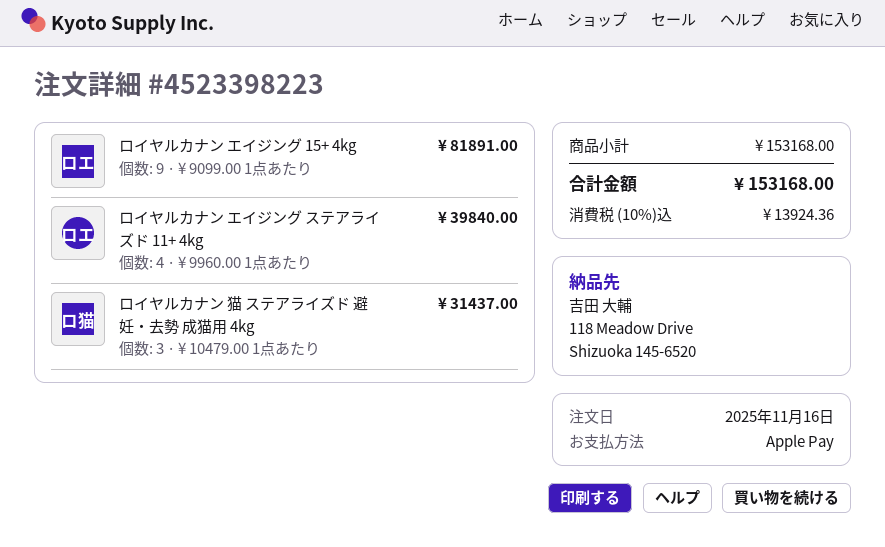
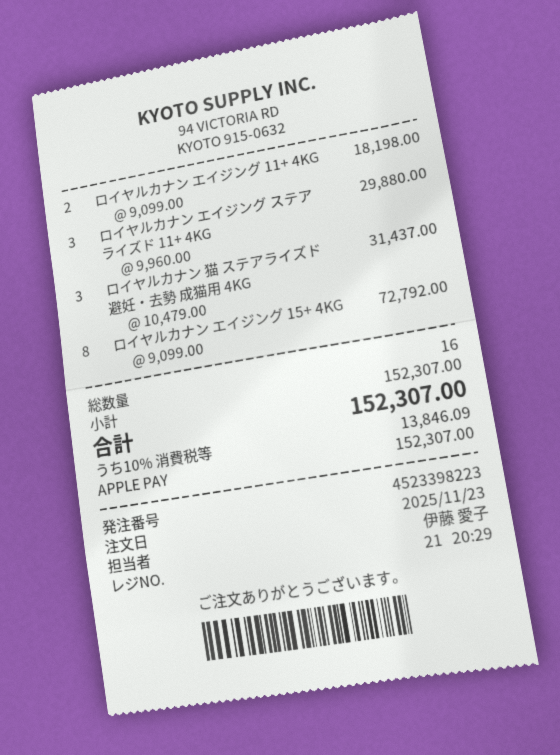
order date: 2025-11-16 -> 2025-11-23
ロイヤルカナン エイジング 15+ 4kg: 9 x 9099.00 = 81891.00 -> 8 x 9099.00 = 72792.00
ロイヤルカナン エイジング ステアライズド 11+ 4kg: 4 x 9960.00 = 39840.00 -> 3 x 9960.00 = 29880.00
ロイヤルカナン エイジング 11+ 4KG: none -> 2 x 9099.00 = 18198.00
subtotal: 153168.00 -> 152307.00
tax: 10% = 13924.36 -> 10% = 13846.09
total: 153168.00 -> 152307.00

